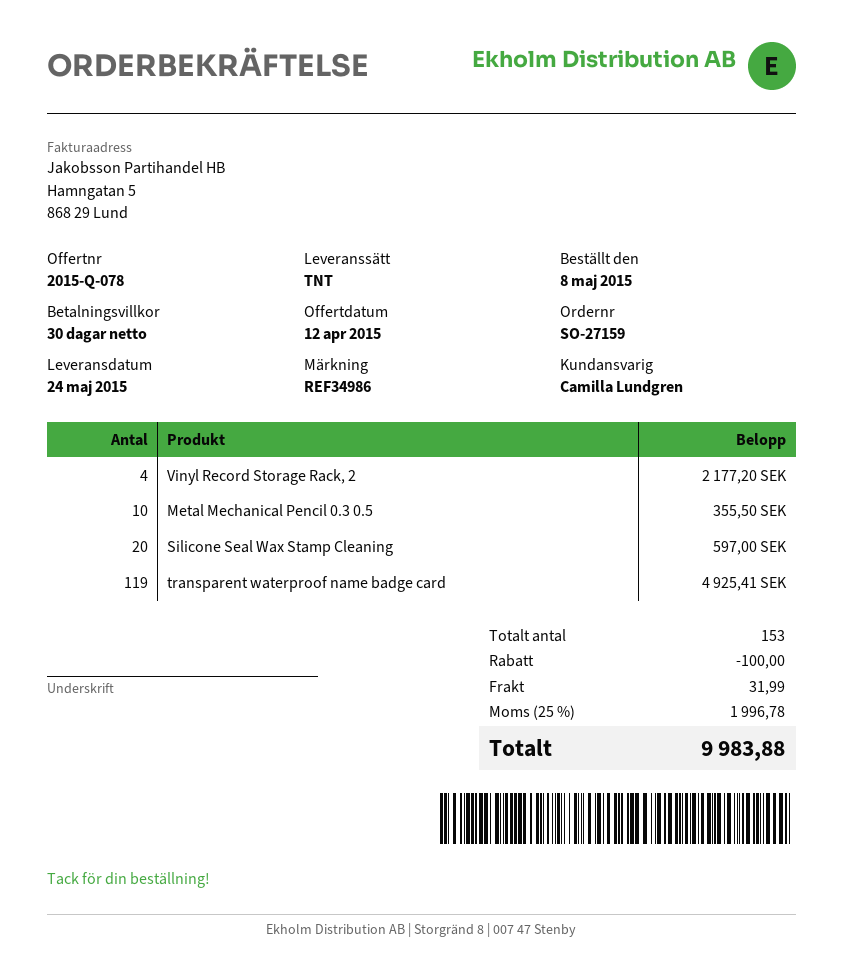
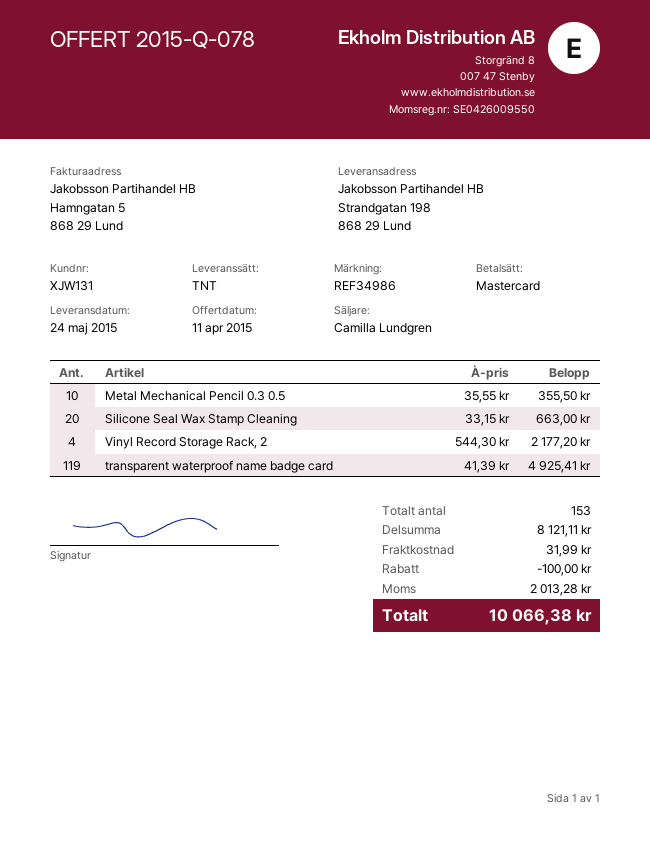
quote date: 2015-04-12 -> 2015-04-11
Silicone Seal Wax Stamp Cleaning: 20 for 597.00 -> 20 for 663.00
tax: 1996.78 -> 2013.28
total: 9983.88 -> 10066.38

